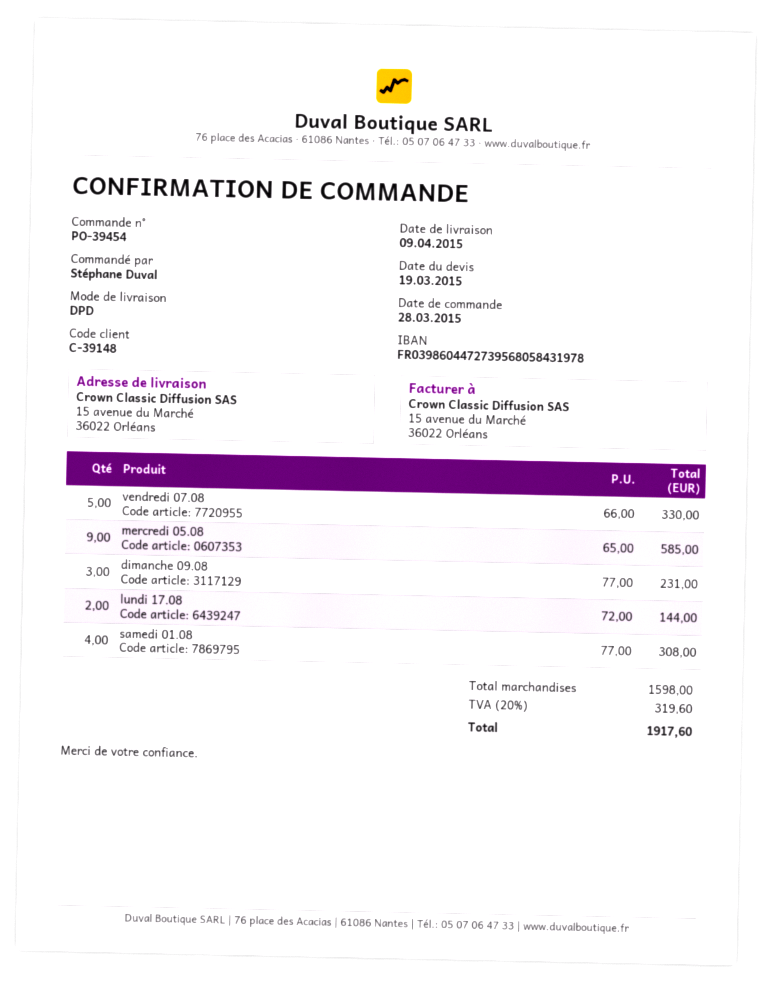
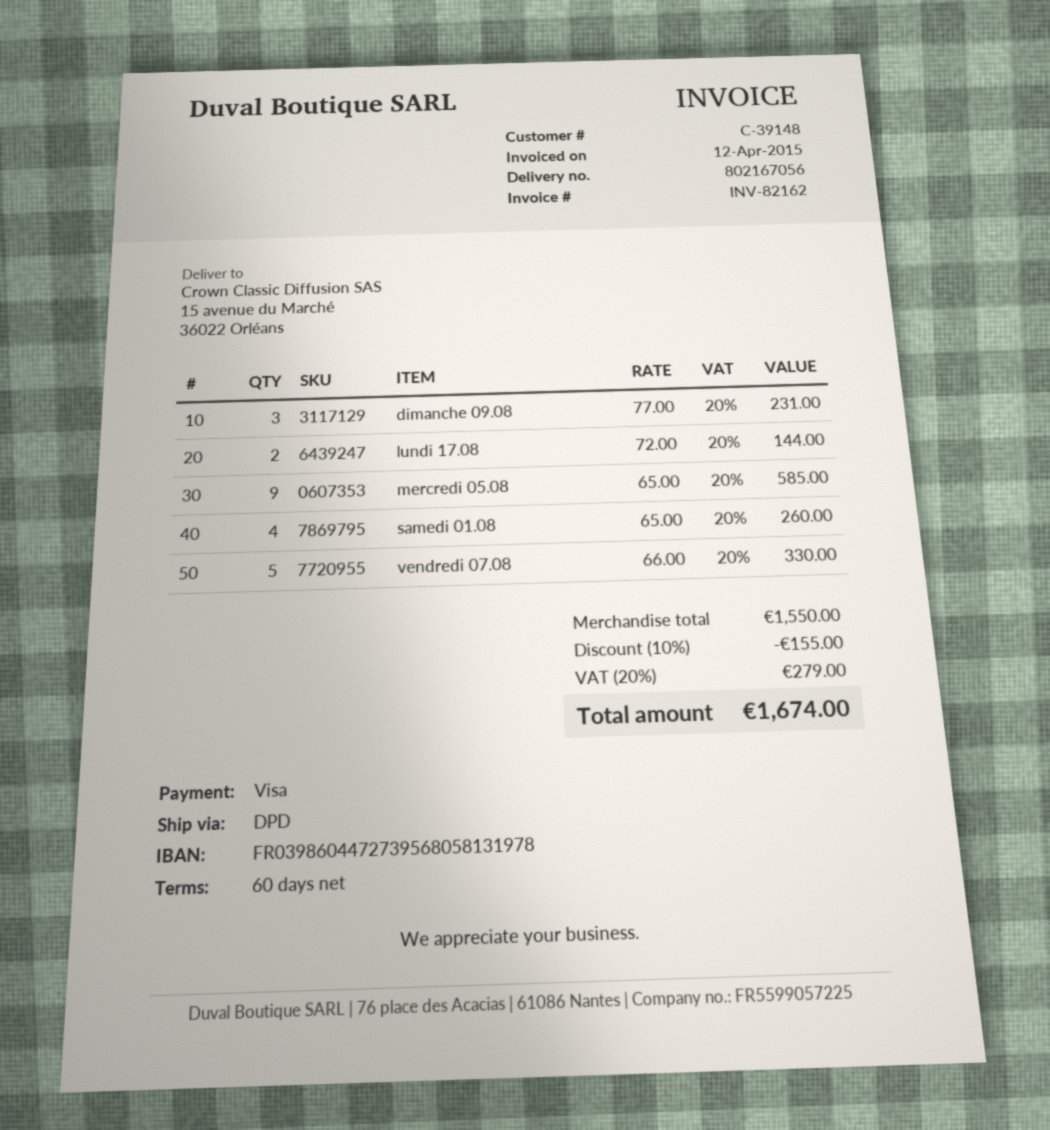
bank account: FR0398604472739568058431978 -> FR0398604472739568058131978
samedi 01.08: 4 x 77.00 = 308.00 -> 4 x 65.00 = 260.00
subtotal: 1598.00 -> 1550.00
discount: none -> 10% = 155.00
tax: 20% = 319.60 -> 20% = 279.00
total: 1917.60 -> 1674.00

